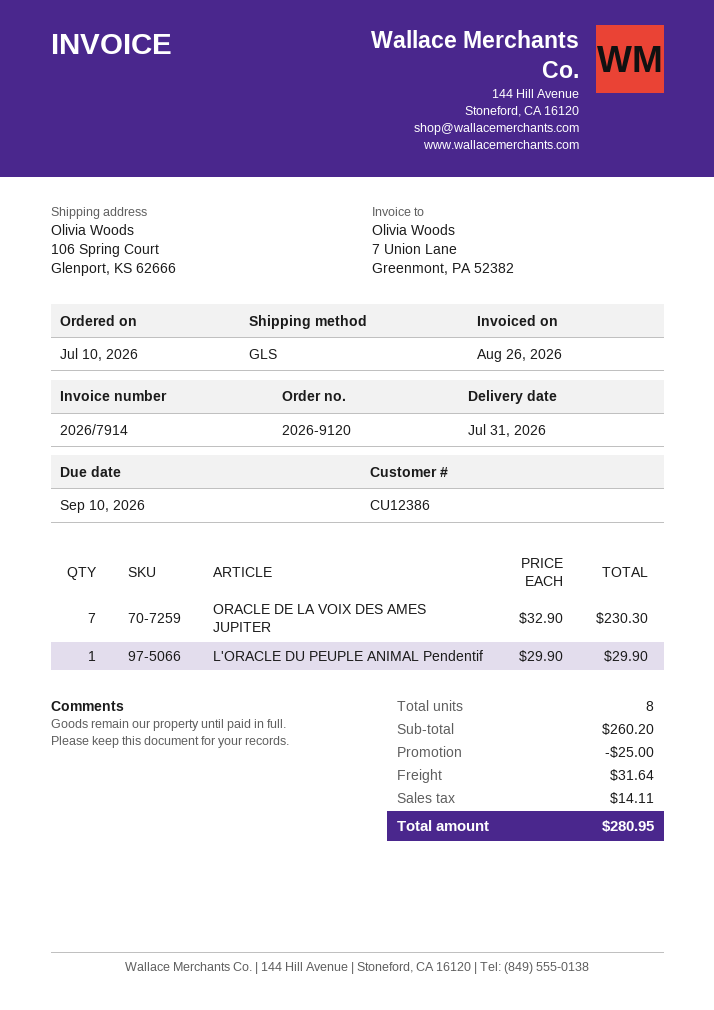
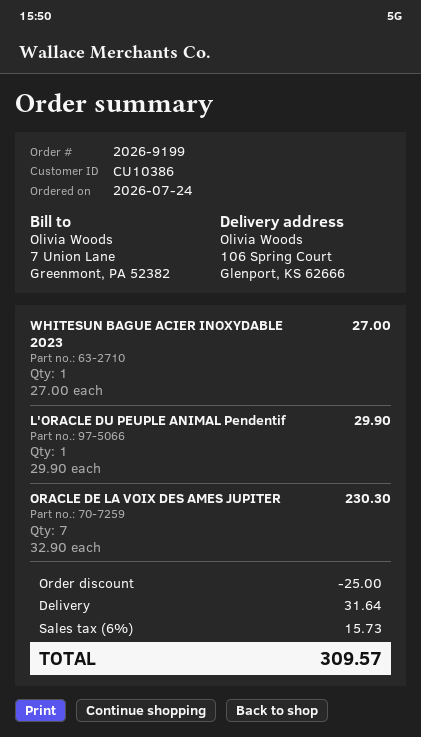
order number: 2026-9120 -> 2026-9199
order date: 2026-07-10 -> 2026-07-24
customer number: CU12386 -> CU10386
WHITESUN BAGUE ACIER INOXYDABLE 2023: none -> 1 x 27.00 = 27.00
tax: 14.11 -> 15.73
total: 280.95 -> 309.57

